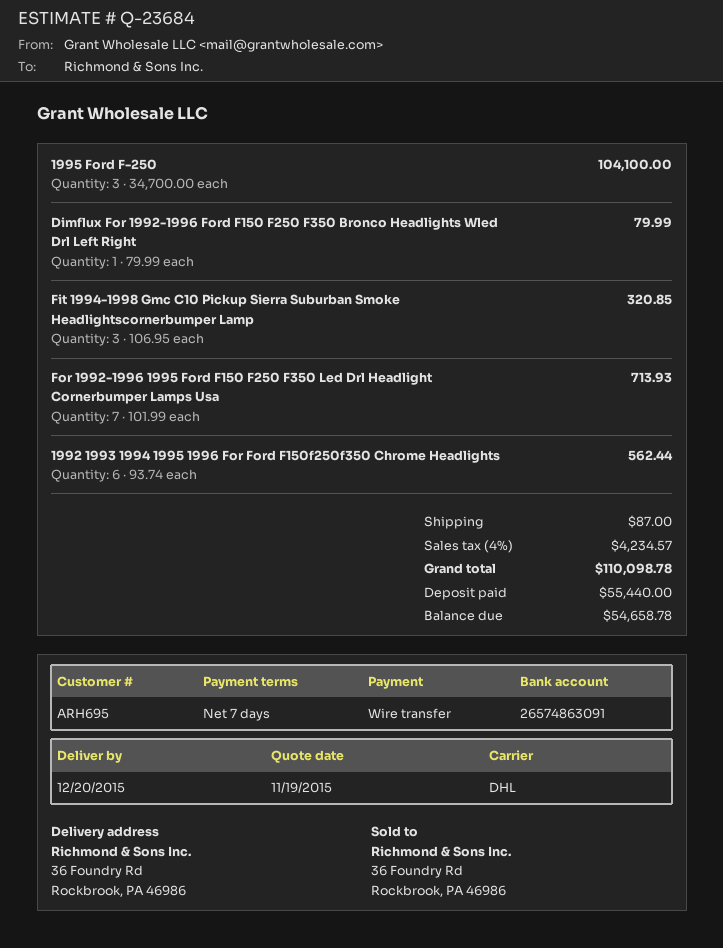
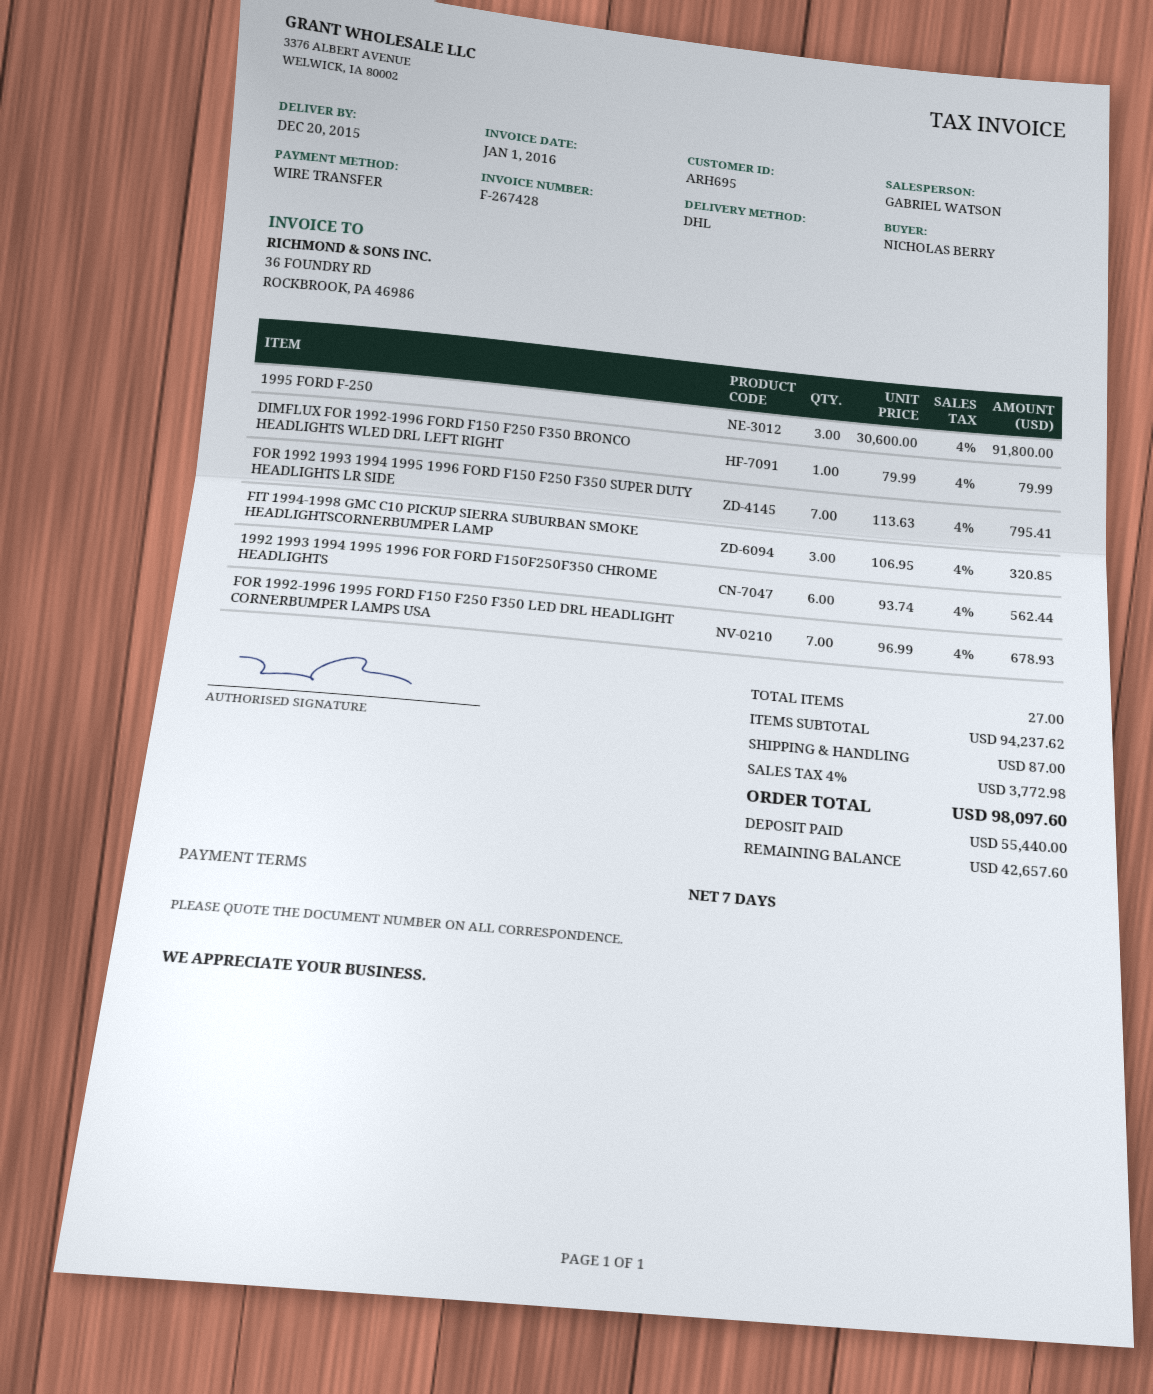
1995 Ford F-250: 3 x 34700.00 = 104100.00 -> 3 x 30600.00 = 91800.00
For 1992-1996 1995 Ford F150 F250 F350 Led Drl Headlight Cornerbumper Lamps Usa: 7 x 101.99 = 713.93 -> 7 x 96.99 = 678.93
FOR 1992 1993 1994 1995 1996 FORD F150 F250 F350 SUPER DUTY HEADLIGHTS LR SIDE: none -> 7 x 113.63 = 795.41
tax: 4% = 4234.57 -> 4% = 3772.98
total: 110098.78 -> 98097.60
balance: 54658.78 -> 42657.60

